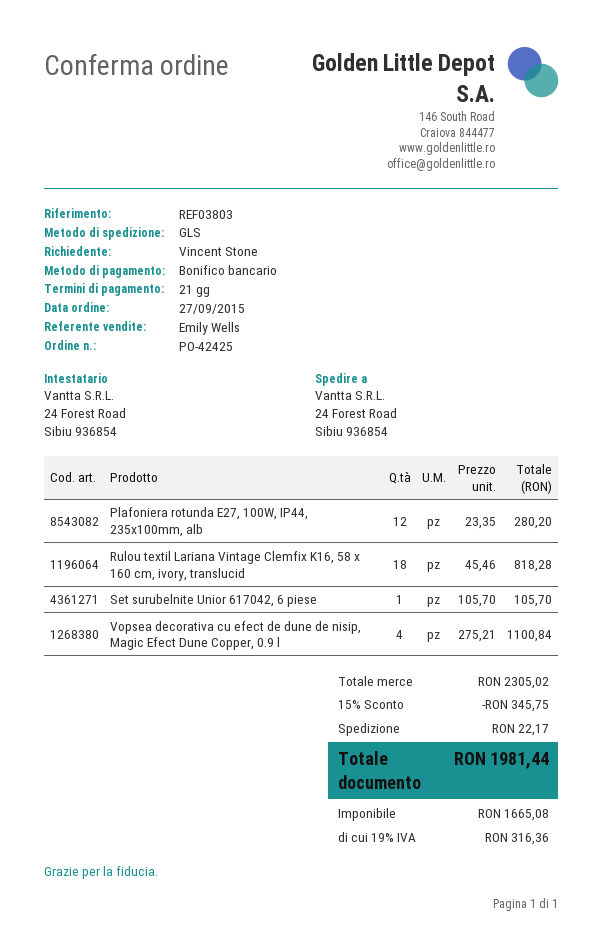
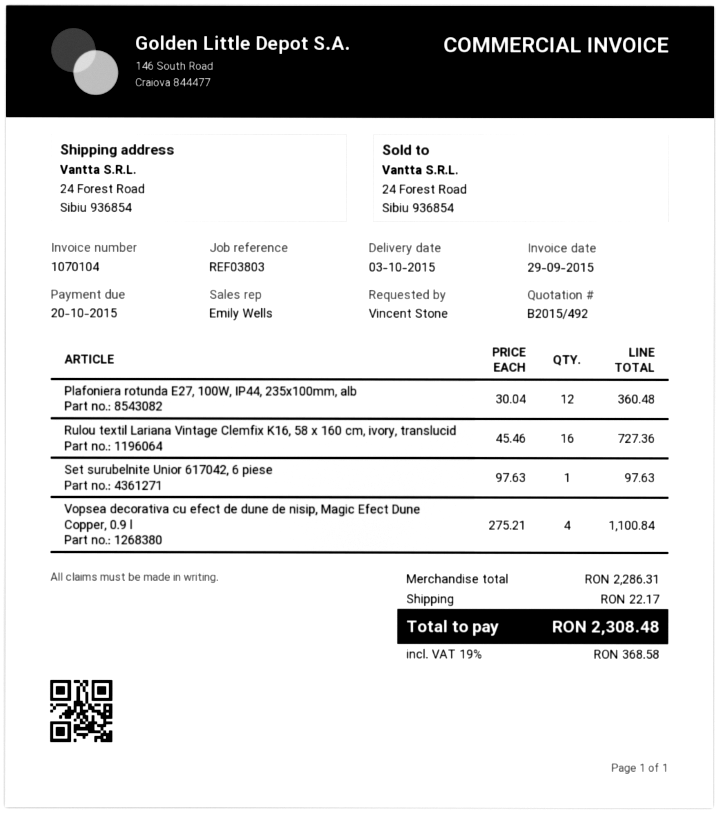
Plafoniera rotunda E27, 100W, IP44, 235x100mm, alb: 12 x 23.35 = 280.20 -> 12 x 30.04 = 360.48
Rulou textil Lariana Vintage Clemfix K16, 58 x 160 cm, ivory, translucid: 18 x 45.46 = 818.28 -> 16 x 45.46 = 727.36
Set surubelnite Unior 617042, 6 piese: 1 x 105.70 = 105.70 -> 1 x 97.63 = 97.63
subtotal: 2305.02 -> 2286.31
discount: 15% = 345.75 -> none
tax: 19% = 316.36 -> 19% = 368.58
total: 1981.44 -> 2308.48

